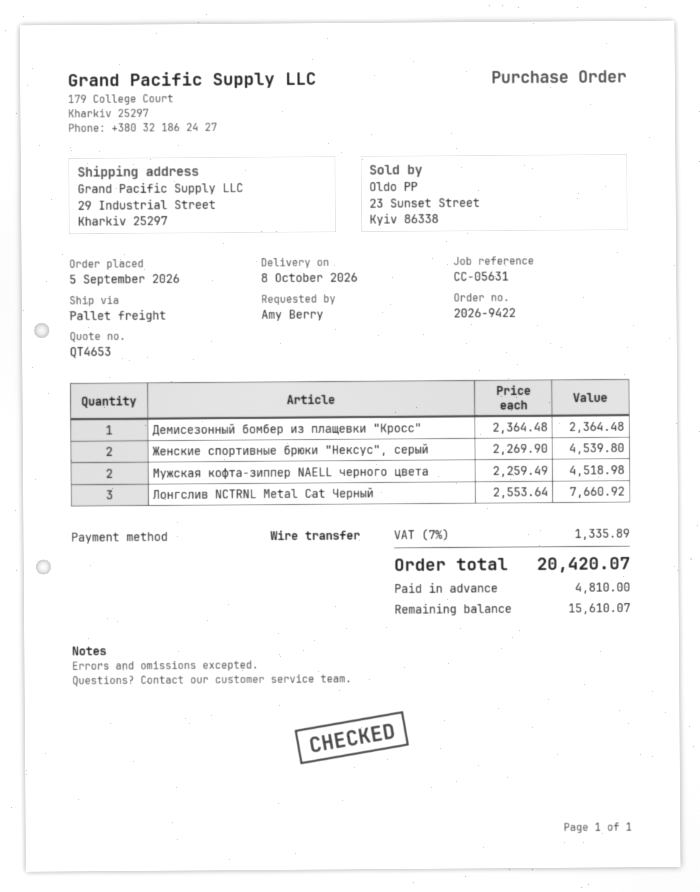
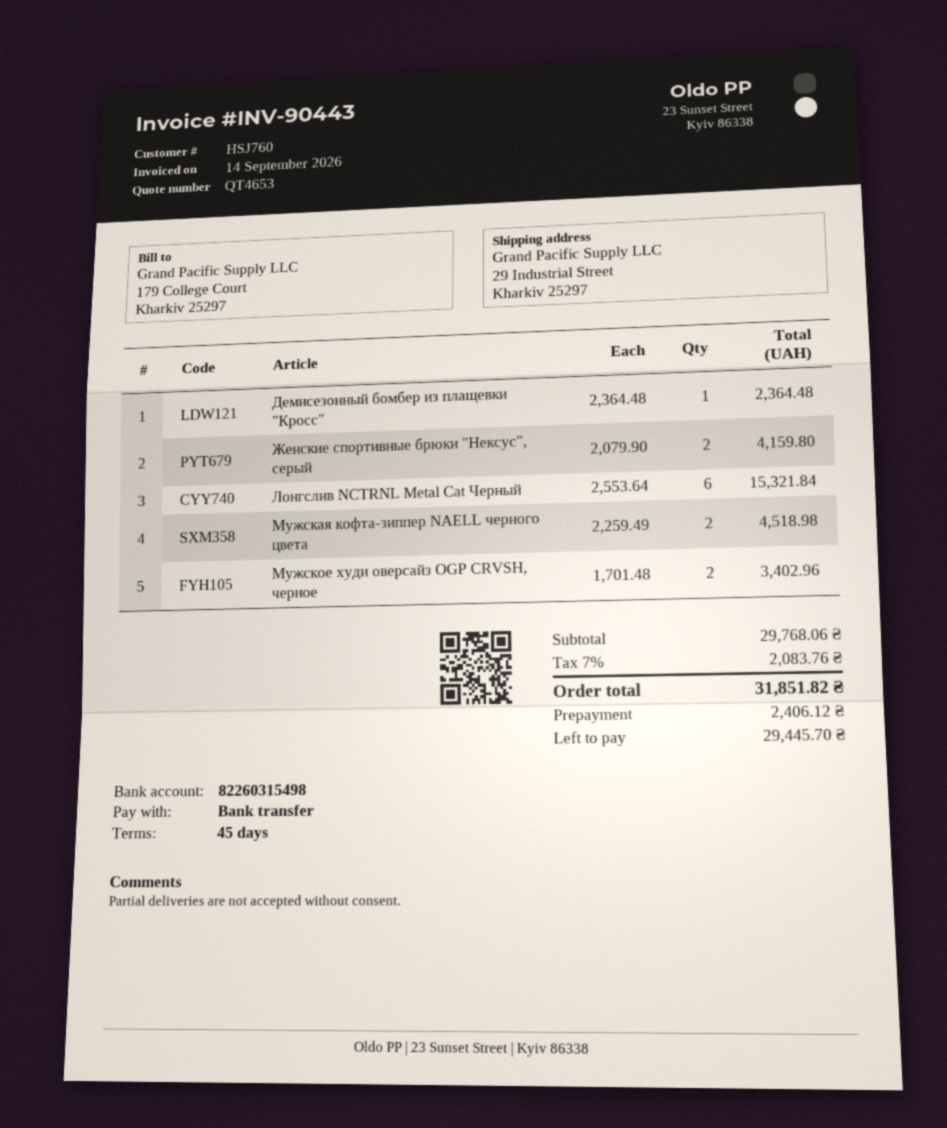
Женские спортивные брюки "Нексус", серый: 2 x 2269.90 = 4539.80 -> 2 x 2079.90 = 4159.80
Лонгслив NCTRNL Metal Cat Черный: 3 x 2553.64 = 7660.92 -> 6 x 2553.64 = 15321.84
Мужское худи оверсайз OGP CRVSH, черное: none -> 2 x 1701.48 = 3402.96
tax: 7% = 1335.89 -> 7% = 2083.76
total: 20420.07 -> 31851.82
deposit: 4810.00 -> 2406.12
balance: 15610.07 -> 29445.70

